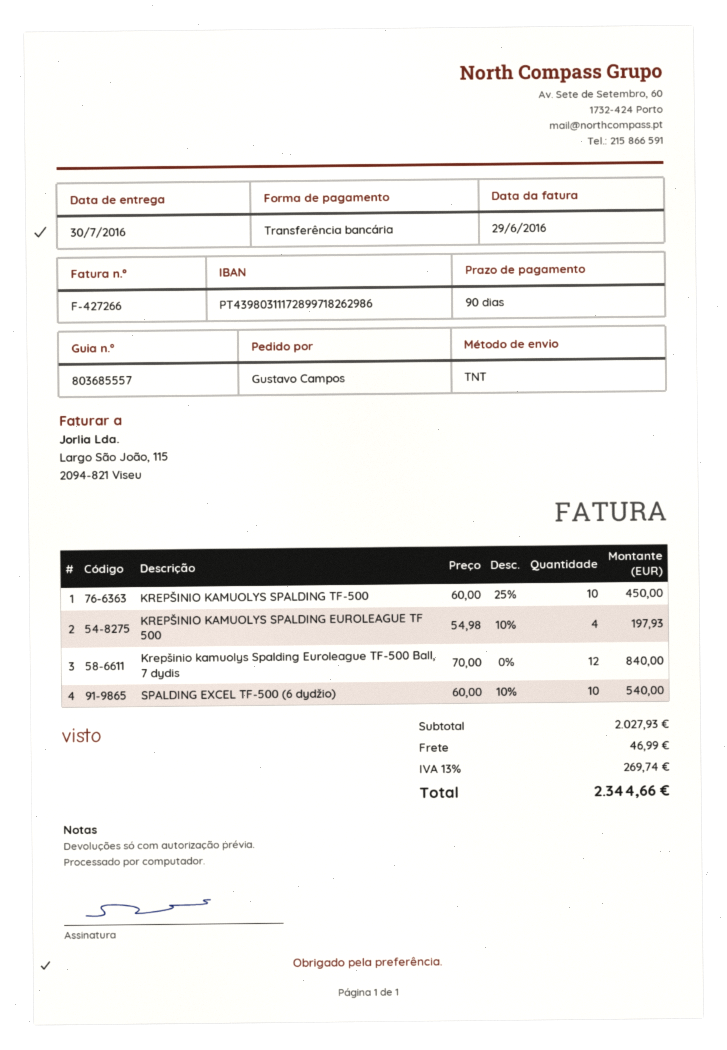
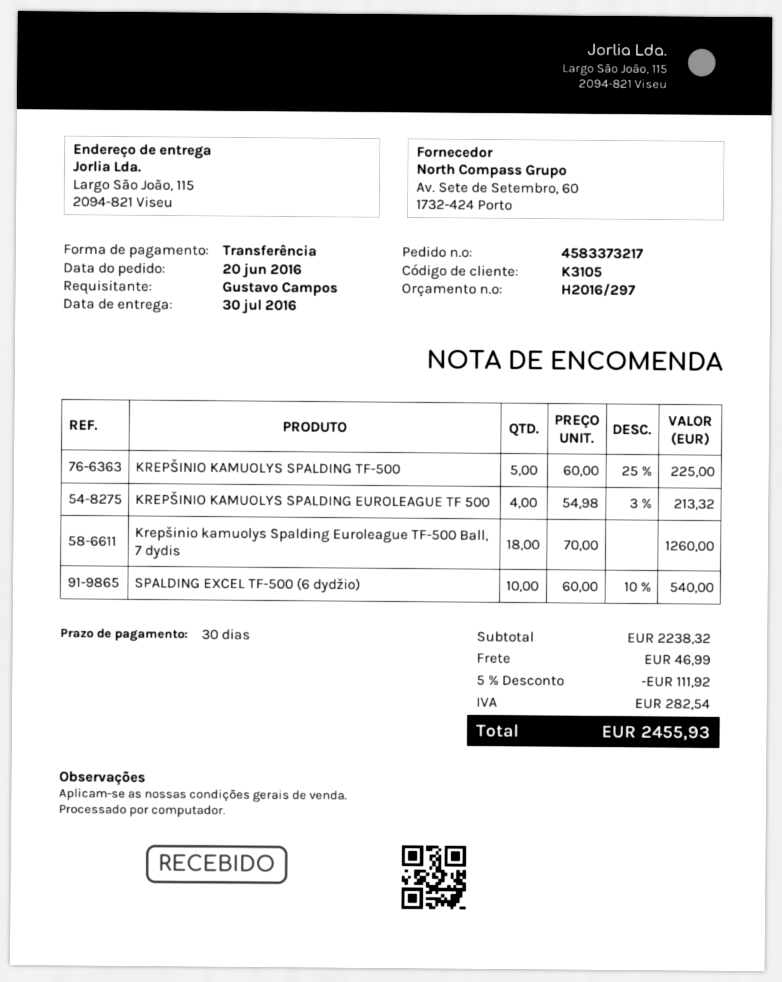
payment terms: 90 days -> 30 days
KREPŠINIO KAMUOLYS SPALDING TF-500: 10 x 60.00 - 25% = 450.00 -> 5 x 60.00 - 25% = 225.00
KREPŠINIO KAMUOLYS SPALDING EUROLEAGUE TF 500: 4 x 54.98 - 10% = 197.93 -> 4 x 54.98 - 3% = 213.32
Krepšinio kamuolys Spalding Euroleague TF-500 Ball, 7 dydis: 12 x 70.00 = 840.00 -> 18 x 70.00 = 1260.00
subtotal: 2027.93 -> 2238.32
discount: none -> 5% = 111.92
tax: 269.74 -> 282.54
total: 2344.66 -> 2455.93

